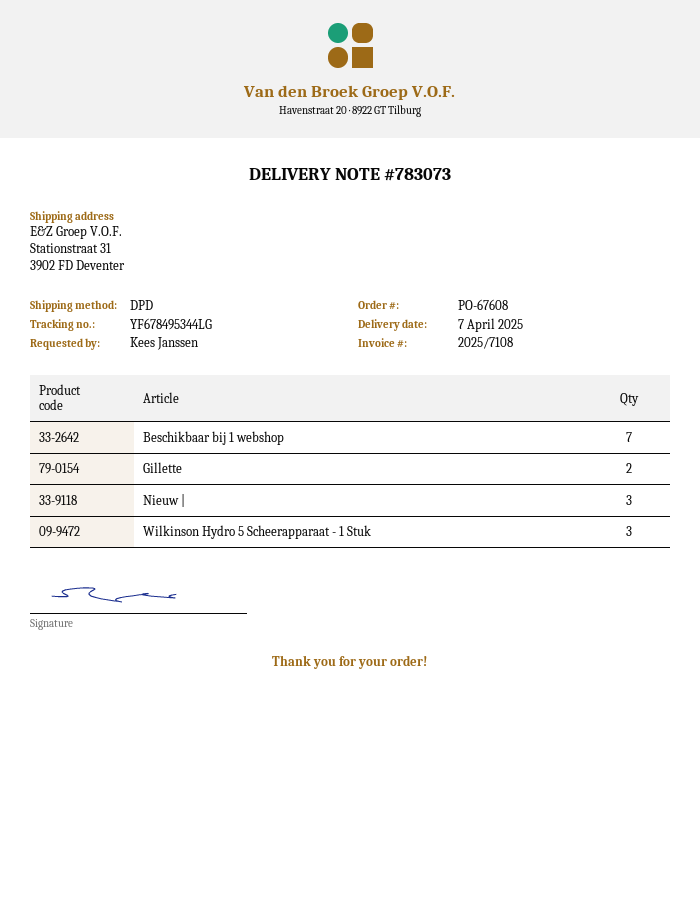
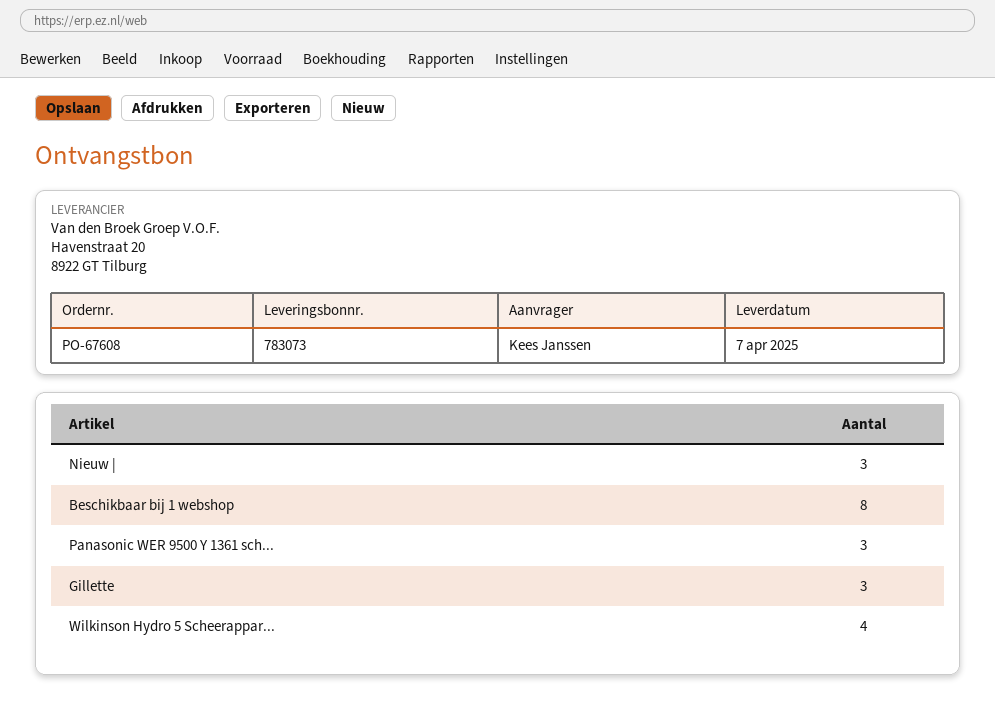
Beschikbaar bij 1 webshop: 7 -> 8
Gillette: 2 -> 3
Wilkinson Hydro 5 Scheerapparaat - 1 Stuk: 3 -> 4
Panasonic WER 9500 Y 1361 sch...: none -> 3

